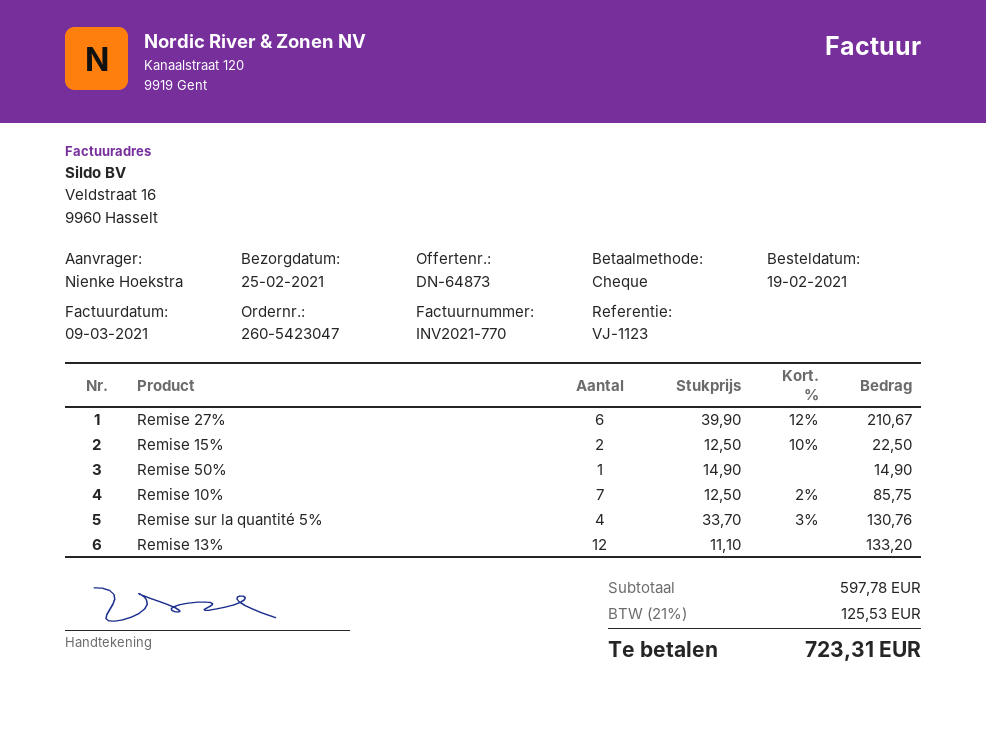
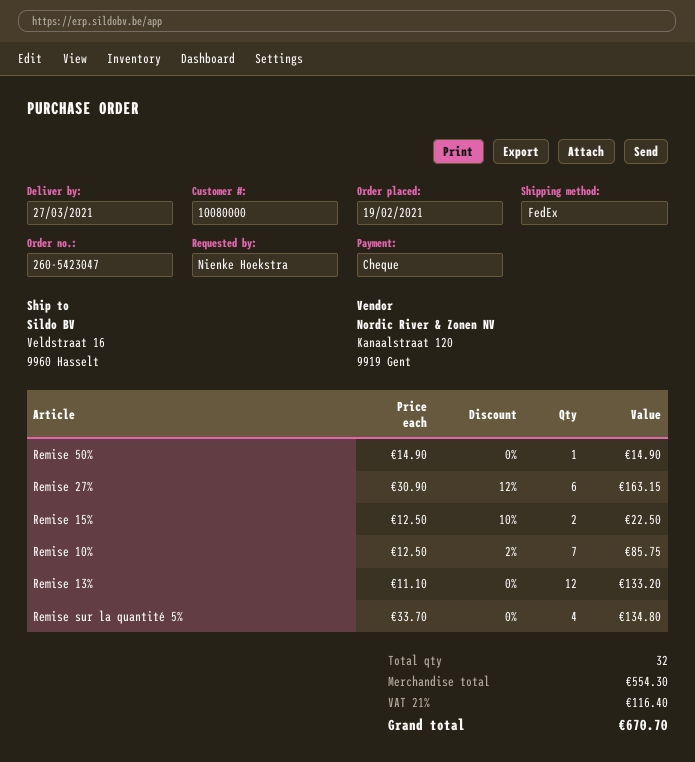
delivery date: 2021-02-25 -> 2021-03-27
Remise 27%: 6 x 39.90 - 12% = 210.67 -> 6 x 30.90 - 12% = 163.15
Remise sur la quantité 5%: 4 x 33.70 - 3% = 130.76 -> 4 x 33.70 = 134.80
subtotal: 597.78 -> 554.30
tax: 21% = 125.53 -> 21% = 116.40
total: 723.31 -> 670.70

